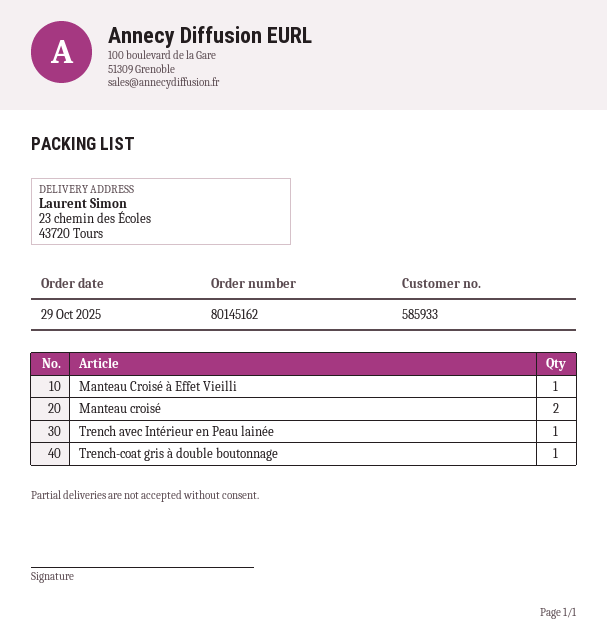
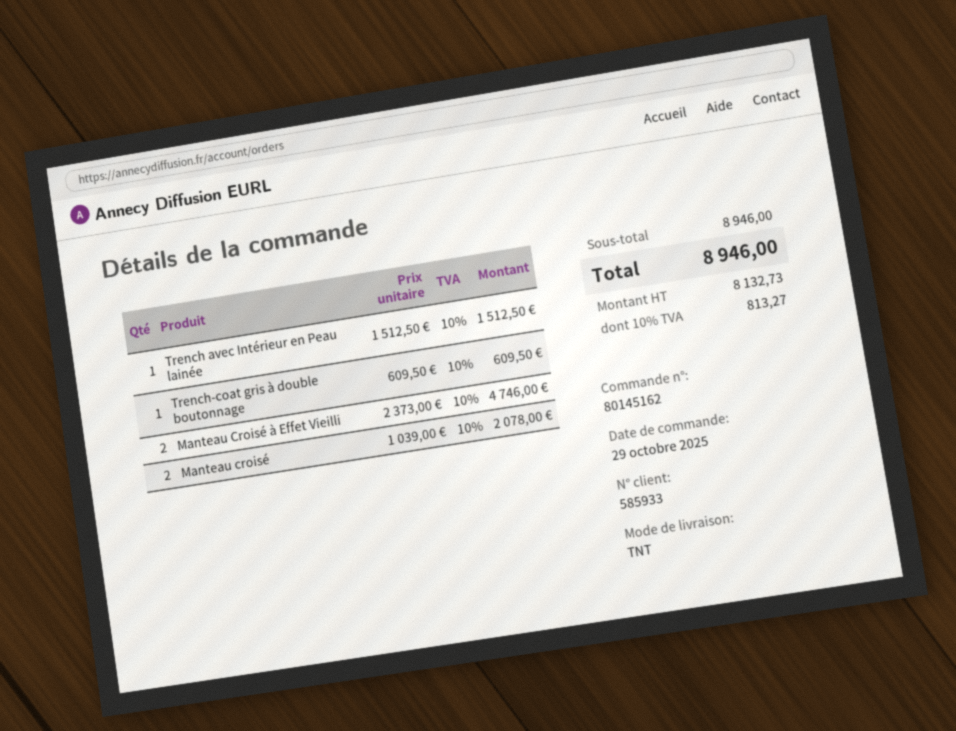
Manteau Croisé à Effet Vieilli: 1 -> 2

